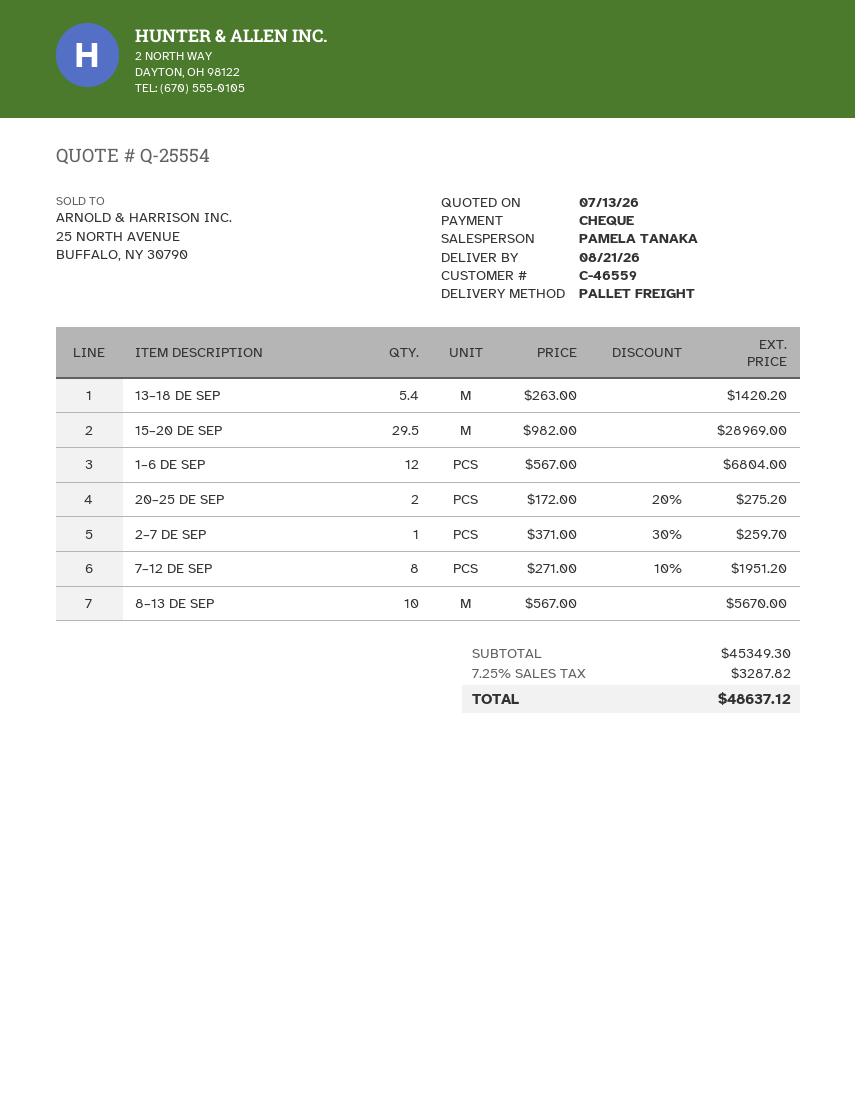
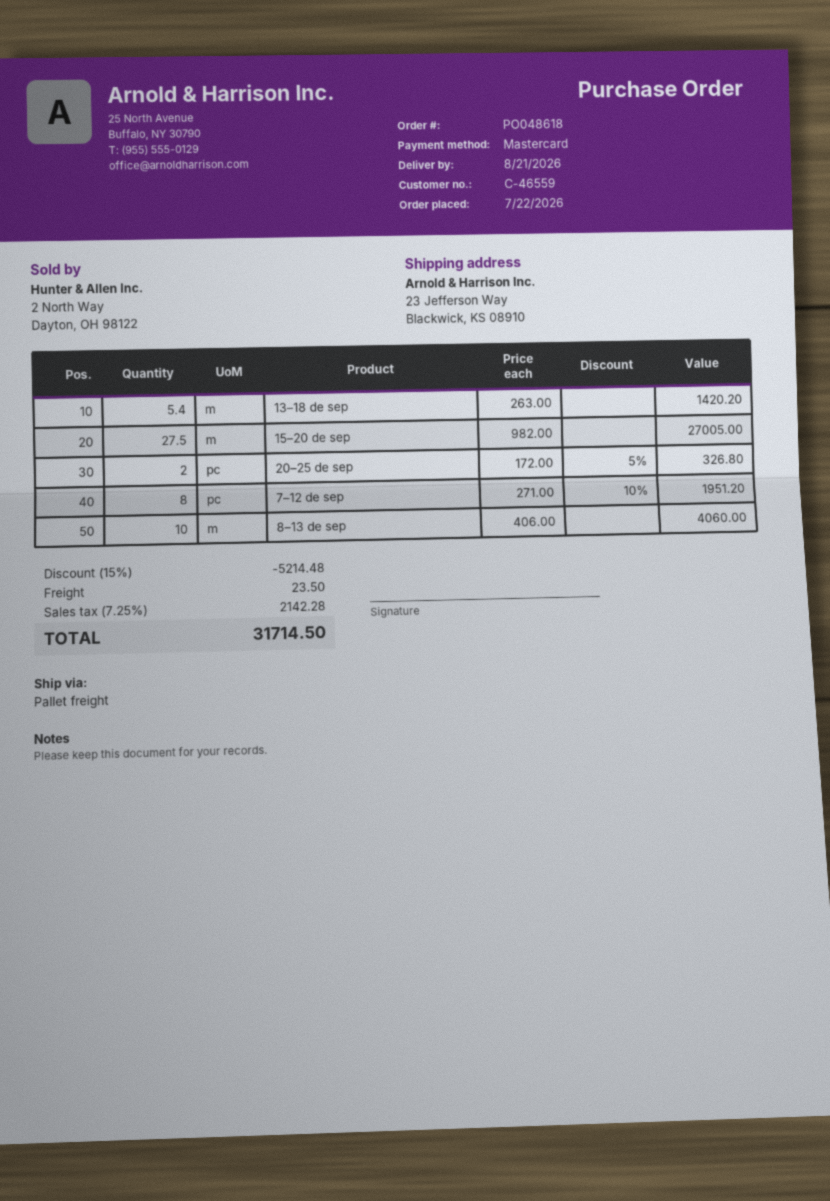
payment method: cheque -> Mastercard
15–20 DE SEP: 29.5 x 982.00 = 28969.00 -> 27.5 x 982.00 = 27005.00
1–6 DE SEP: 12 x 567.00 = 6804.00 -> none
20–25 DE SEP: 2 x 172.00 - 20% = 275.20 -> 2 x 172.00 - 5% = 326.80
2–7 DE SEP: 1 x 371.00 - 30% = 259.70 -> none
8–13 DE SEP: 10 x 567.00 = 5670.00 -> 10 x 406.00 = 4060.00
discount: none -> 15% = 5214.48
shipping: none -> 23.50
tax: 7.25% = 3287.82 -> 7.25% = 2142.28
total: 48637.12 -> 31714.50

